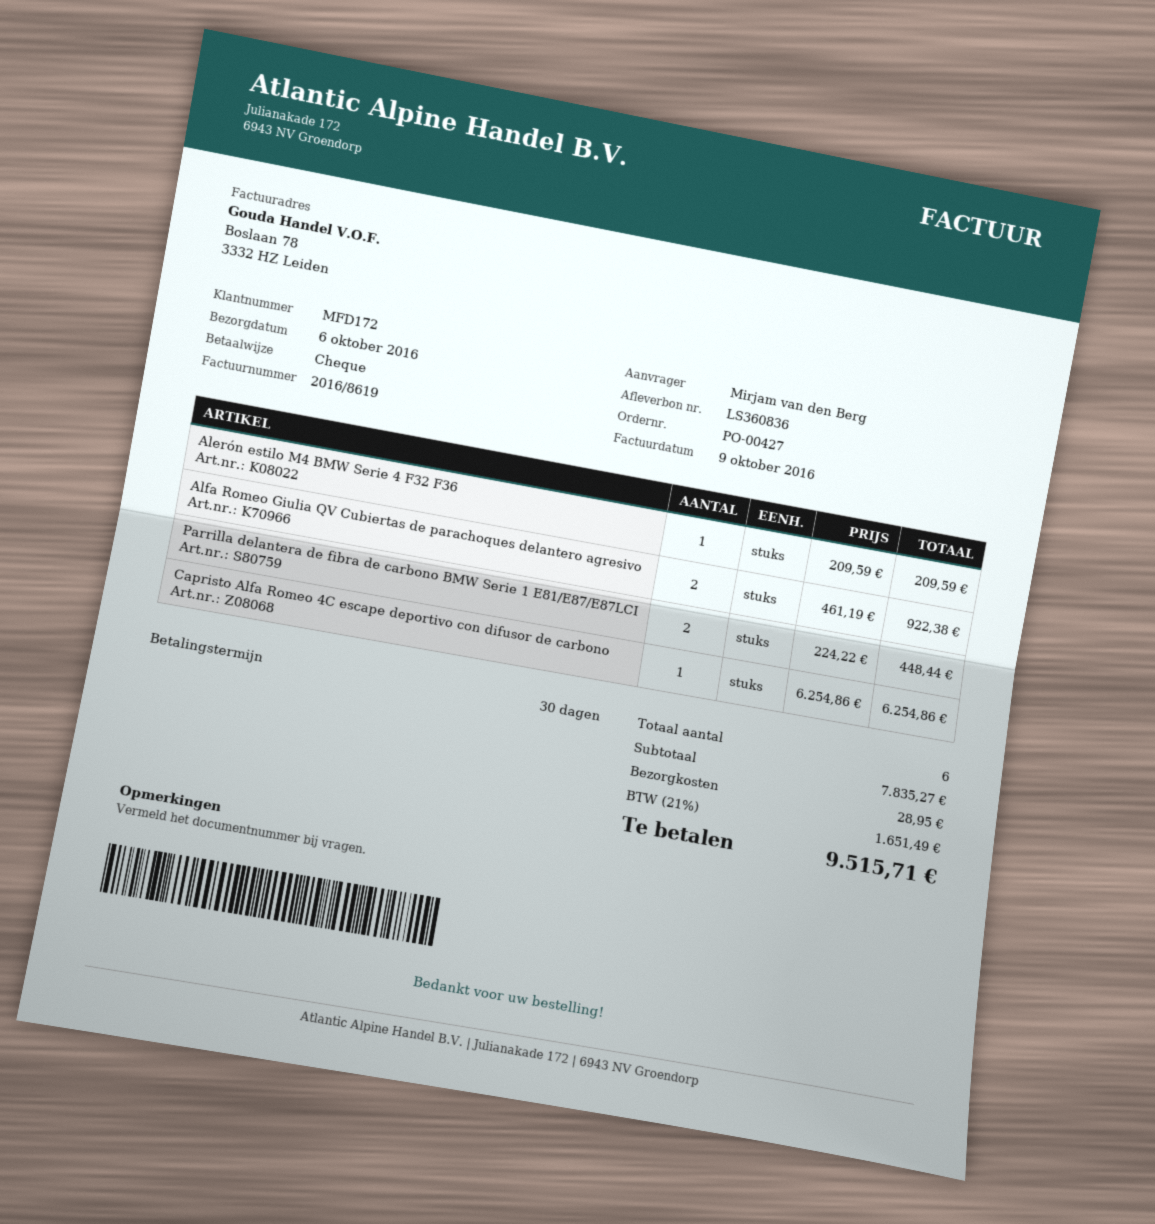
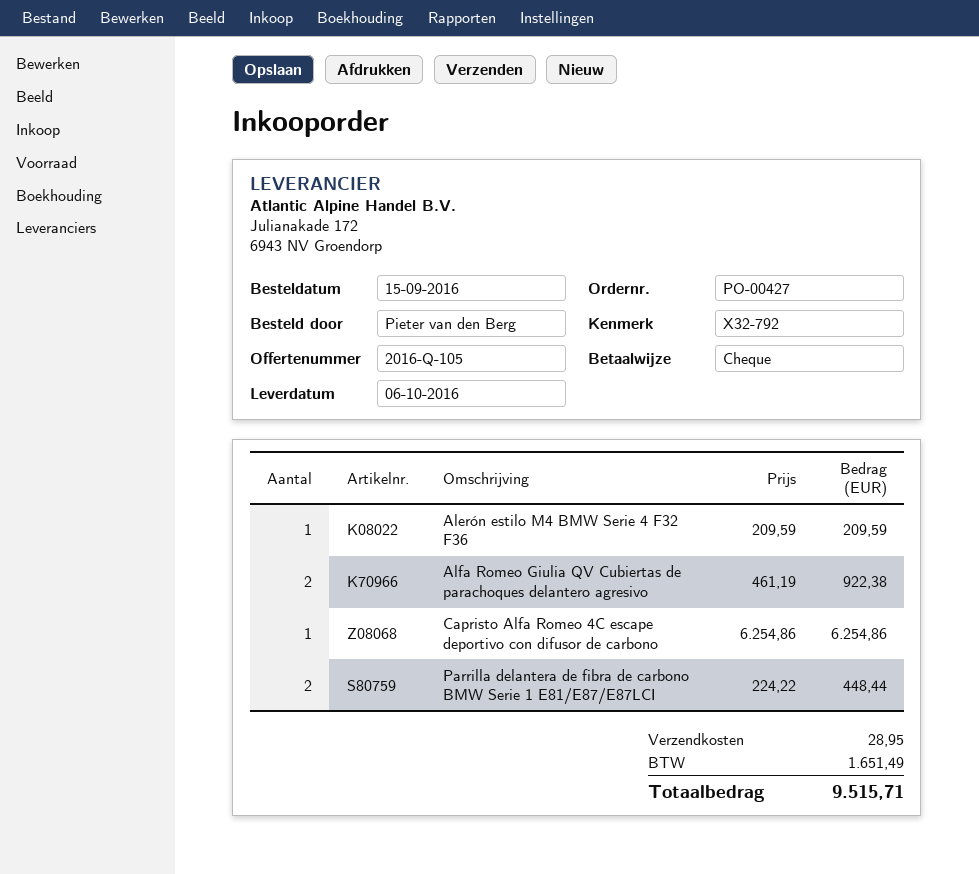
ordered by: Mirjam van den Berg -> Pieter van den Berg

